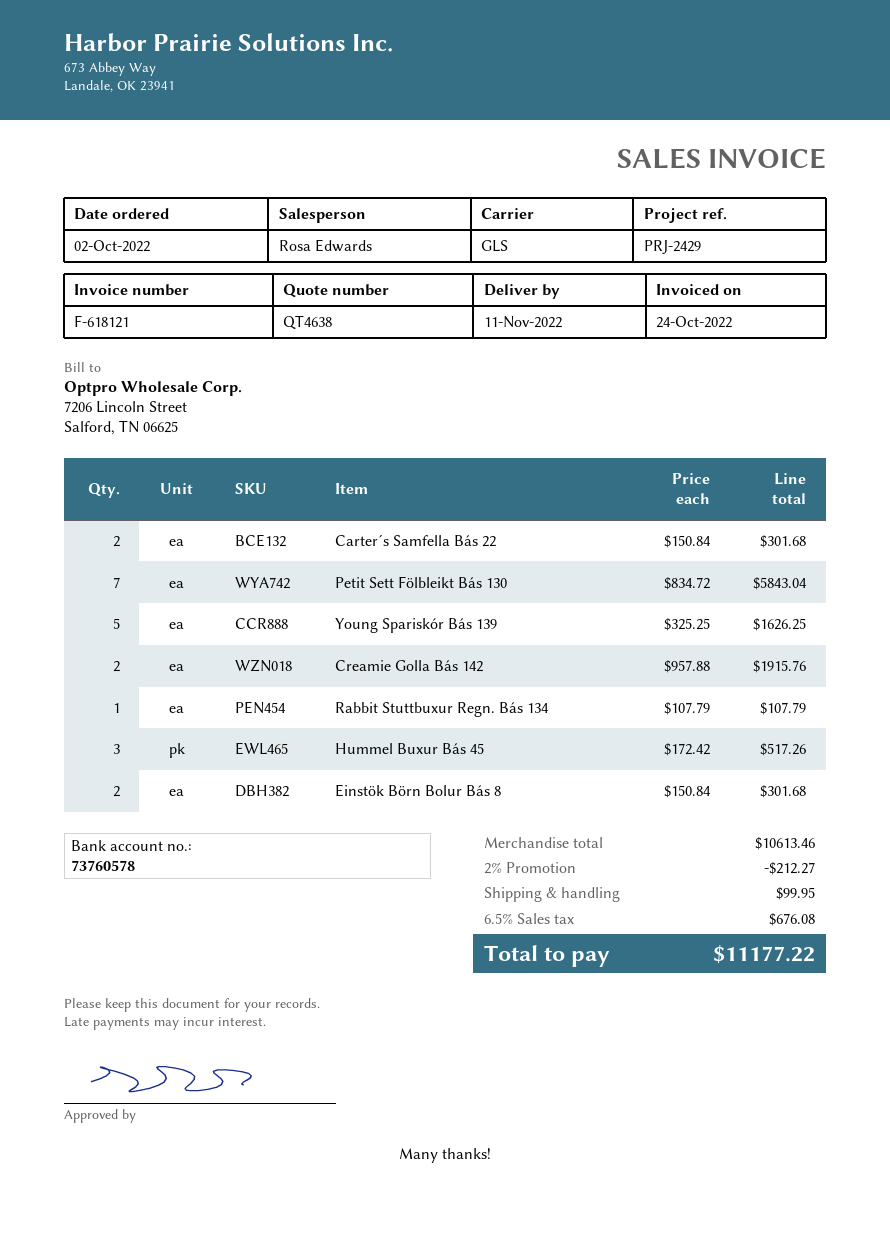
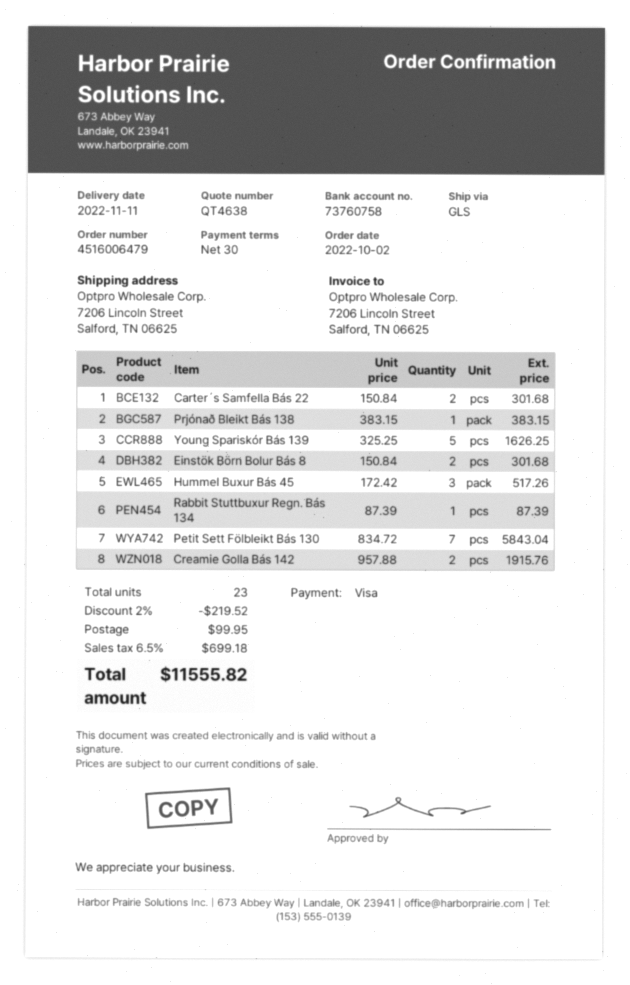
bank account: 73760578 -> 73760758
Rabbit Stuttbuxur Regn. Bás 134: 1 x 107.79 = 107.79 -> 1 x 87.39 = 87.39
Prjónað Bleikt Bás 138: none -> 1 x 383.15 = 383.15
discount: 2% = 212.27 -> 2% = 219.52
tax: 6.5% = 676.08 -> 6.5% = 699.18
total: 11177.22 -> 11555.82

